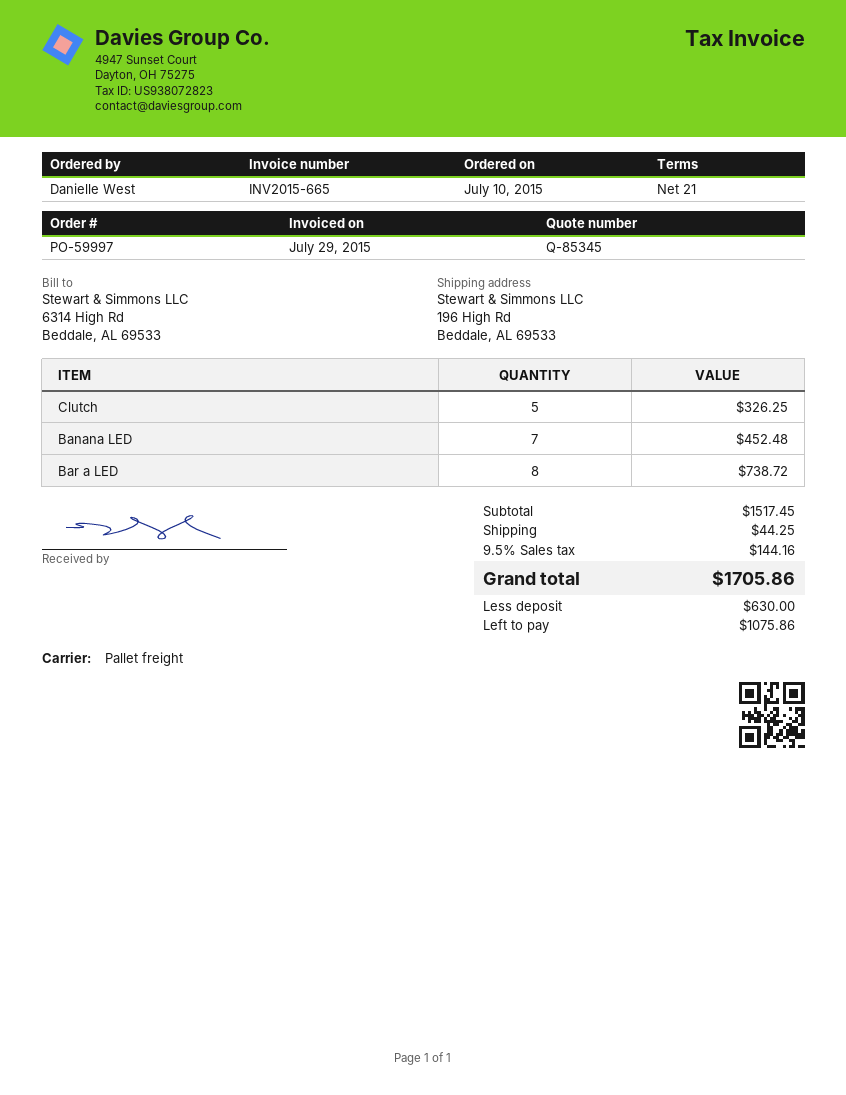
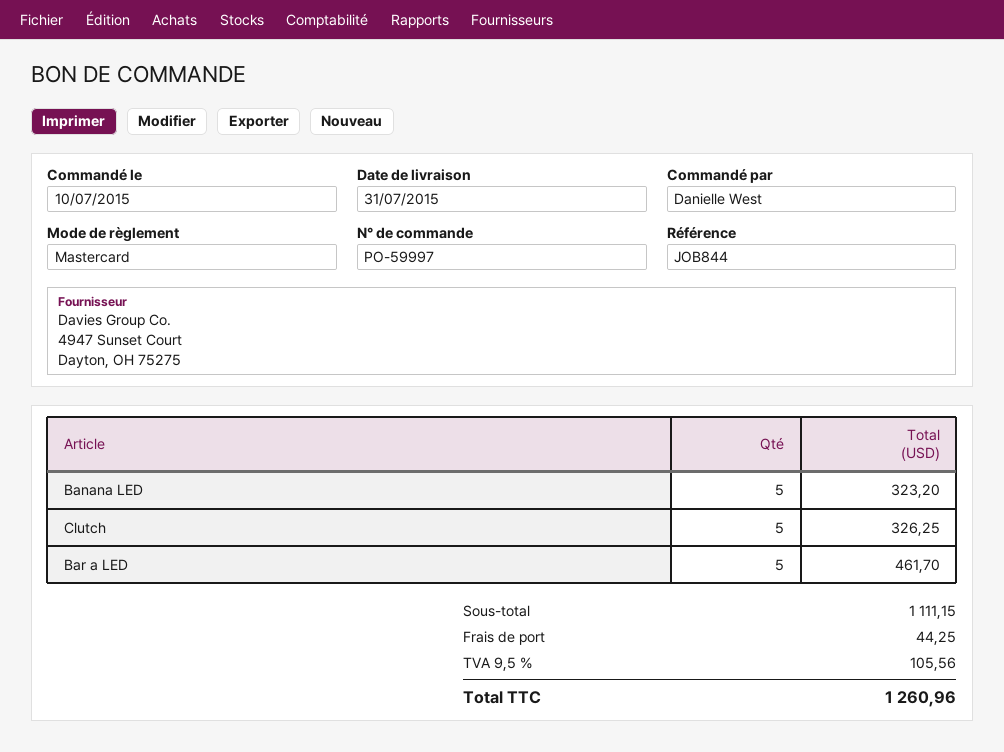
Banana LED: 7 for 452.48 -> 5 for 323.20
Bar a LED: 8 for 738.72 -> 5 for 461.70
subtotal: 1517.45 -> 1111.15
tax: 9.5% = 144.16 -> 9.5% = 105.56
total: 1705.86 -> 1260.96

